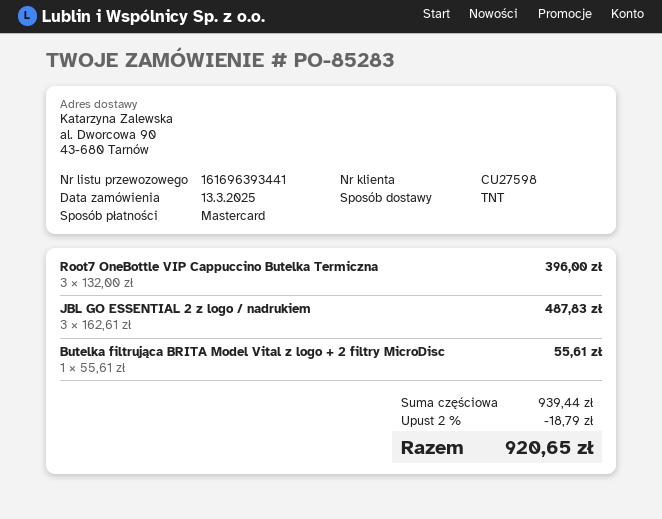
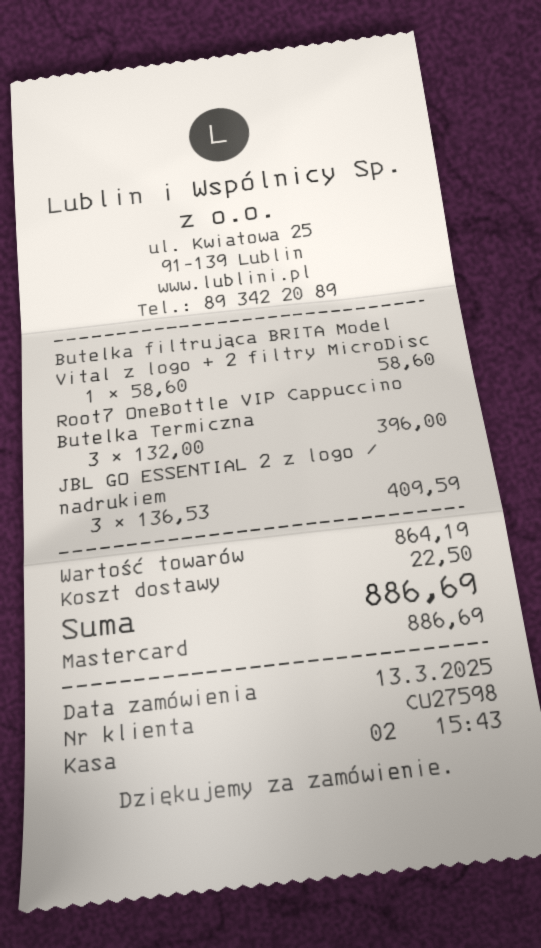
JBL GO ESSENTIAL 2 z logo / nadrukiem: 3 x 162.61 = 487.83 -> 3 x 136.53 = 409.59
Butelka filtrująca BRITA Model Vital z logo + 2 filtry MicroDisc: 1 x 55.61 = 55.61 -> 1 x 58.60 = 58.60
subtotal: 939.44 -> 864.19
discount: 2% = 18.79 -> none
shipping: none -> 22.50
total: 920.65 -> 886.69

